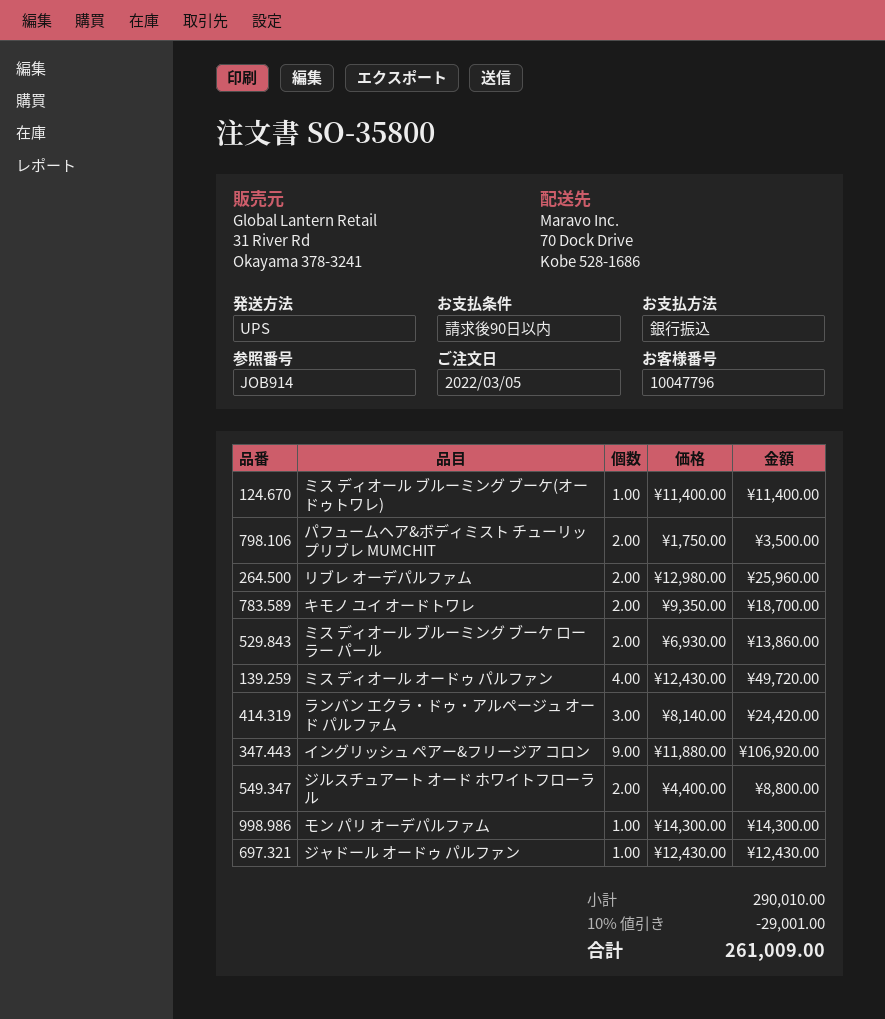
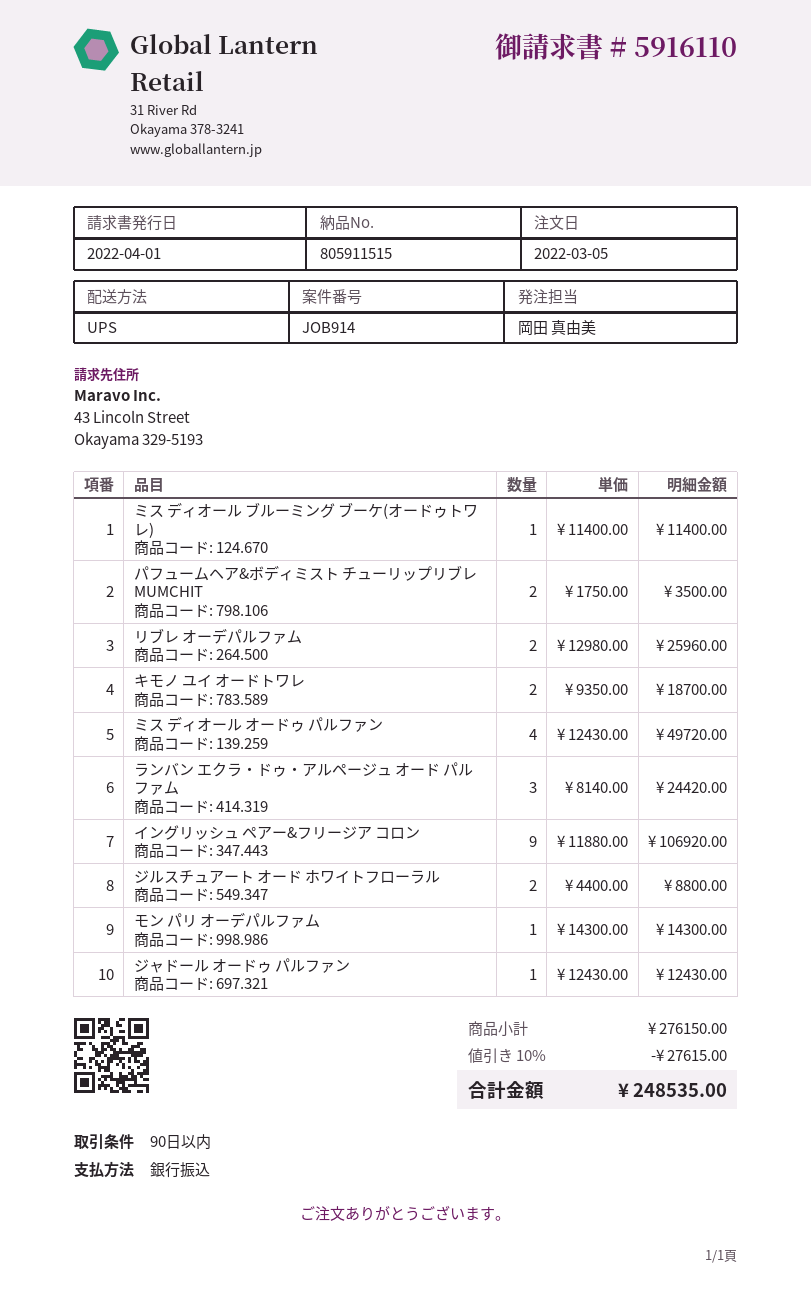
ミス ディオール ブルーミング ブーケ ローラー パール: 2 x 6930.00 = 13860.00 -> none
subtotal: 290010.00 -> 276150.00
discount: 10% = 29001.00 -> 10% = 27615.00
total: 261009.00 -> 248535.00

